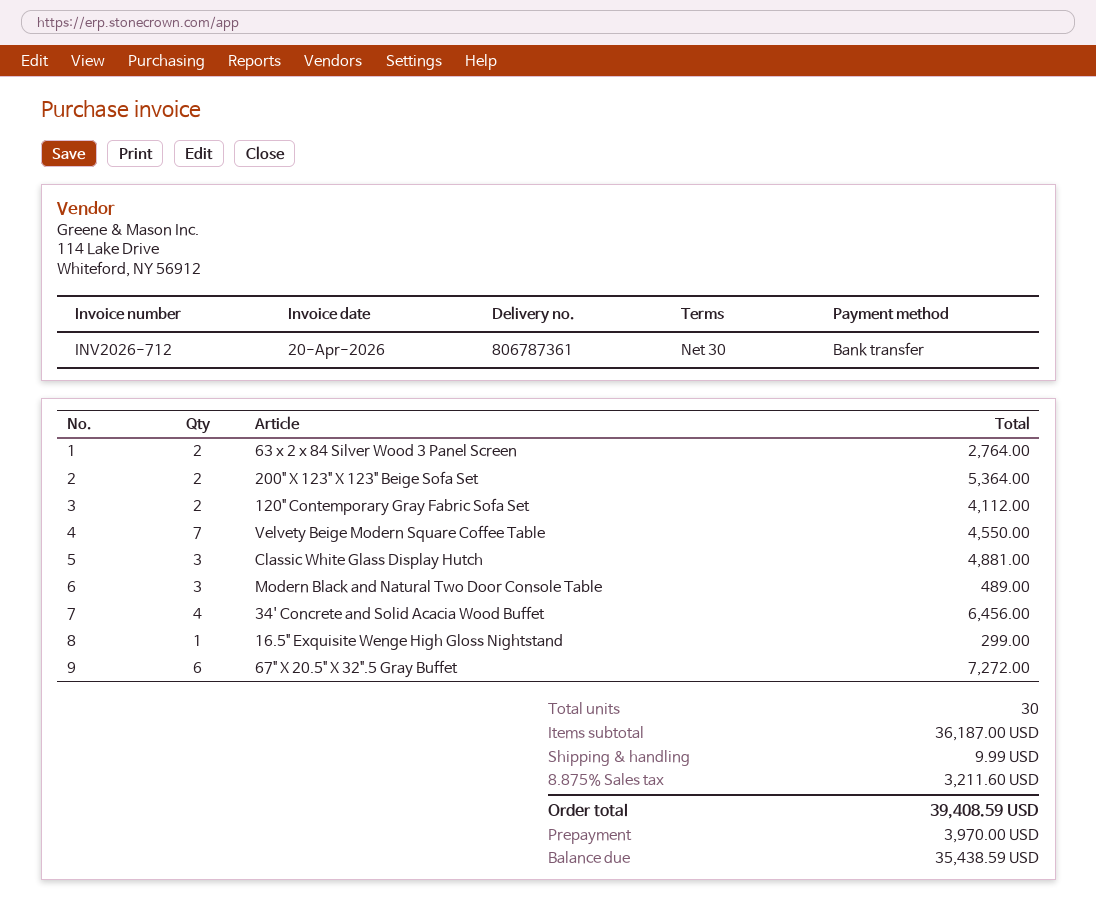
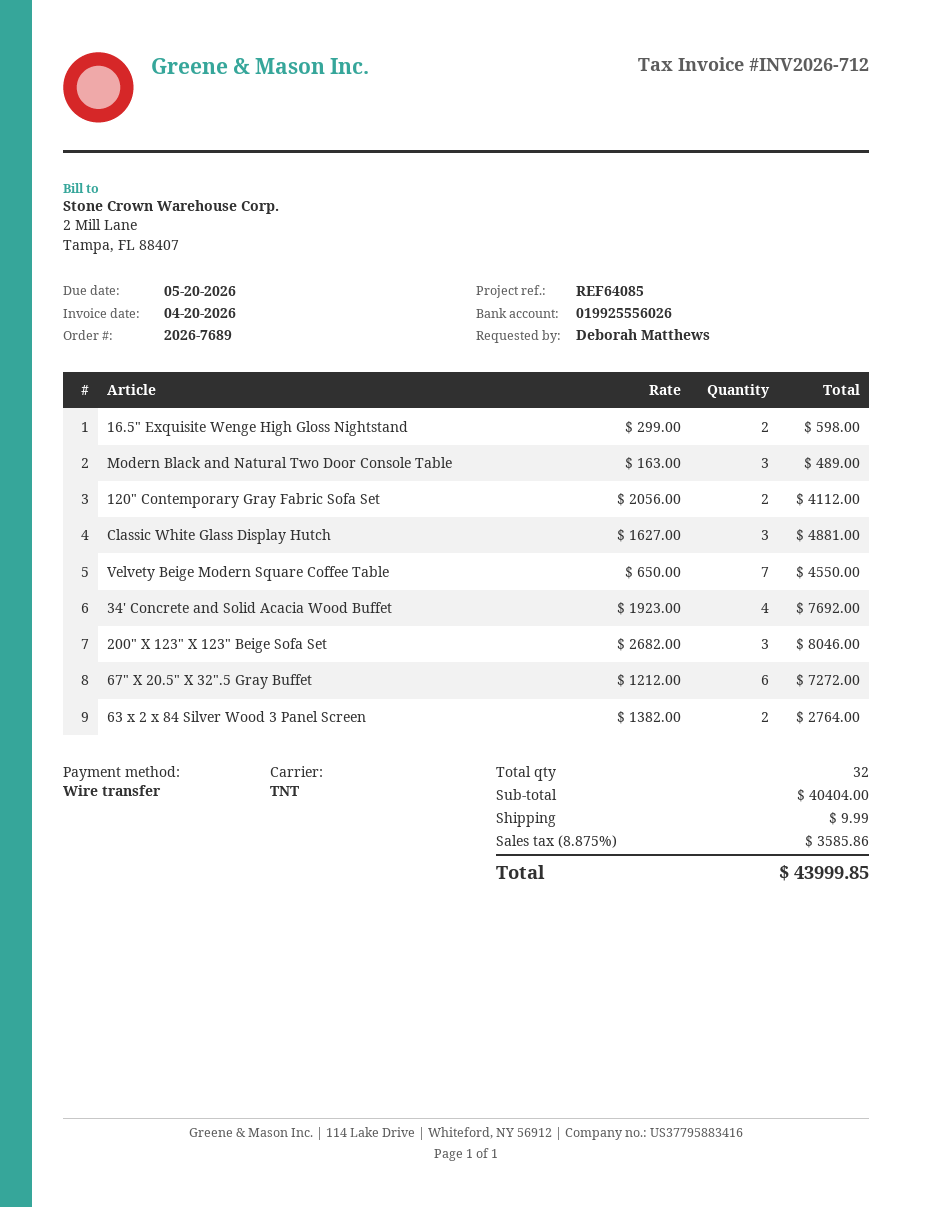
200" X 123" X 123" Beige Sofa Set: 2 for 5364.00 -> 3 for 8046.00
34' Concrete and Solid Acacia Wood Buffet: 4 for 6456.00 -> 4 for 7692.00
16.5" Exquisite Wenge High Gloss Nightstand: 1 for 299.00 -> 2 for 598.00
total quantity: 30 -> 32
subtotal: 36187.00 -> 40404.00
tax: 8.875% = 3211.60 -> 8.875% = 3585.86
total: 39408.59 -> 43999.85

